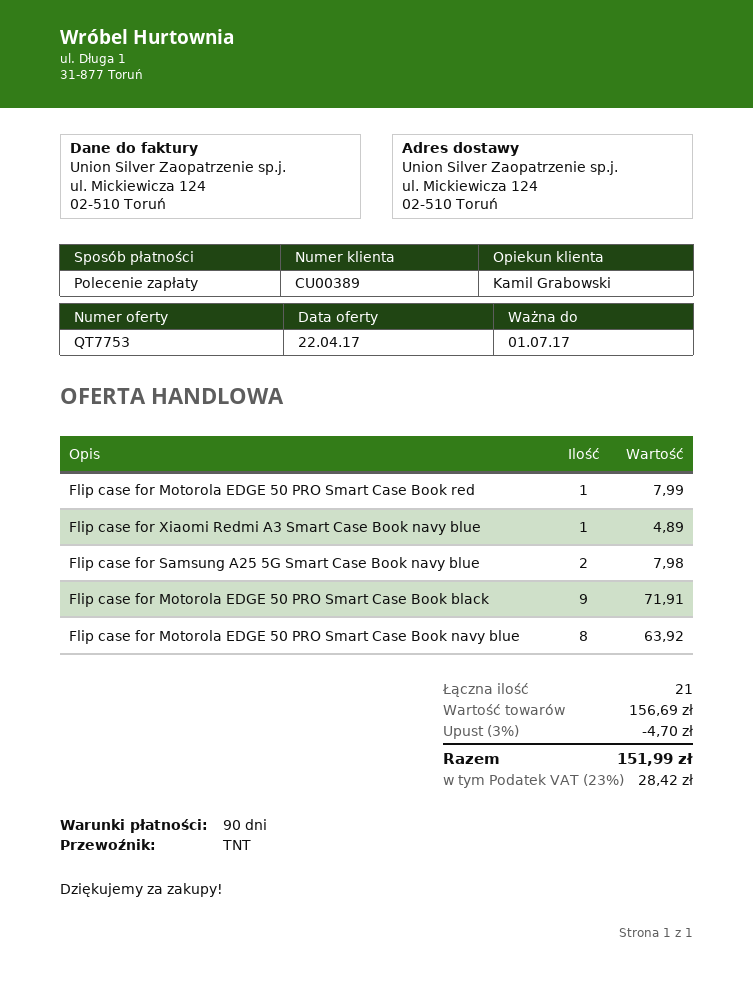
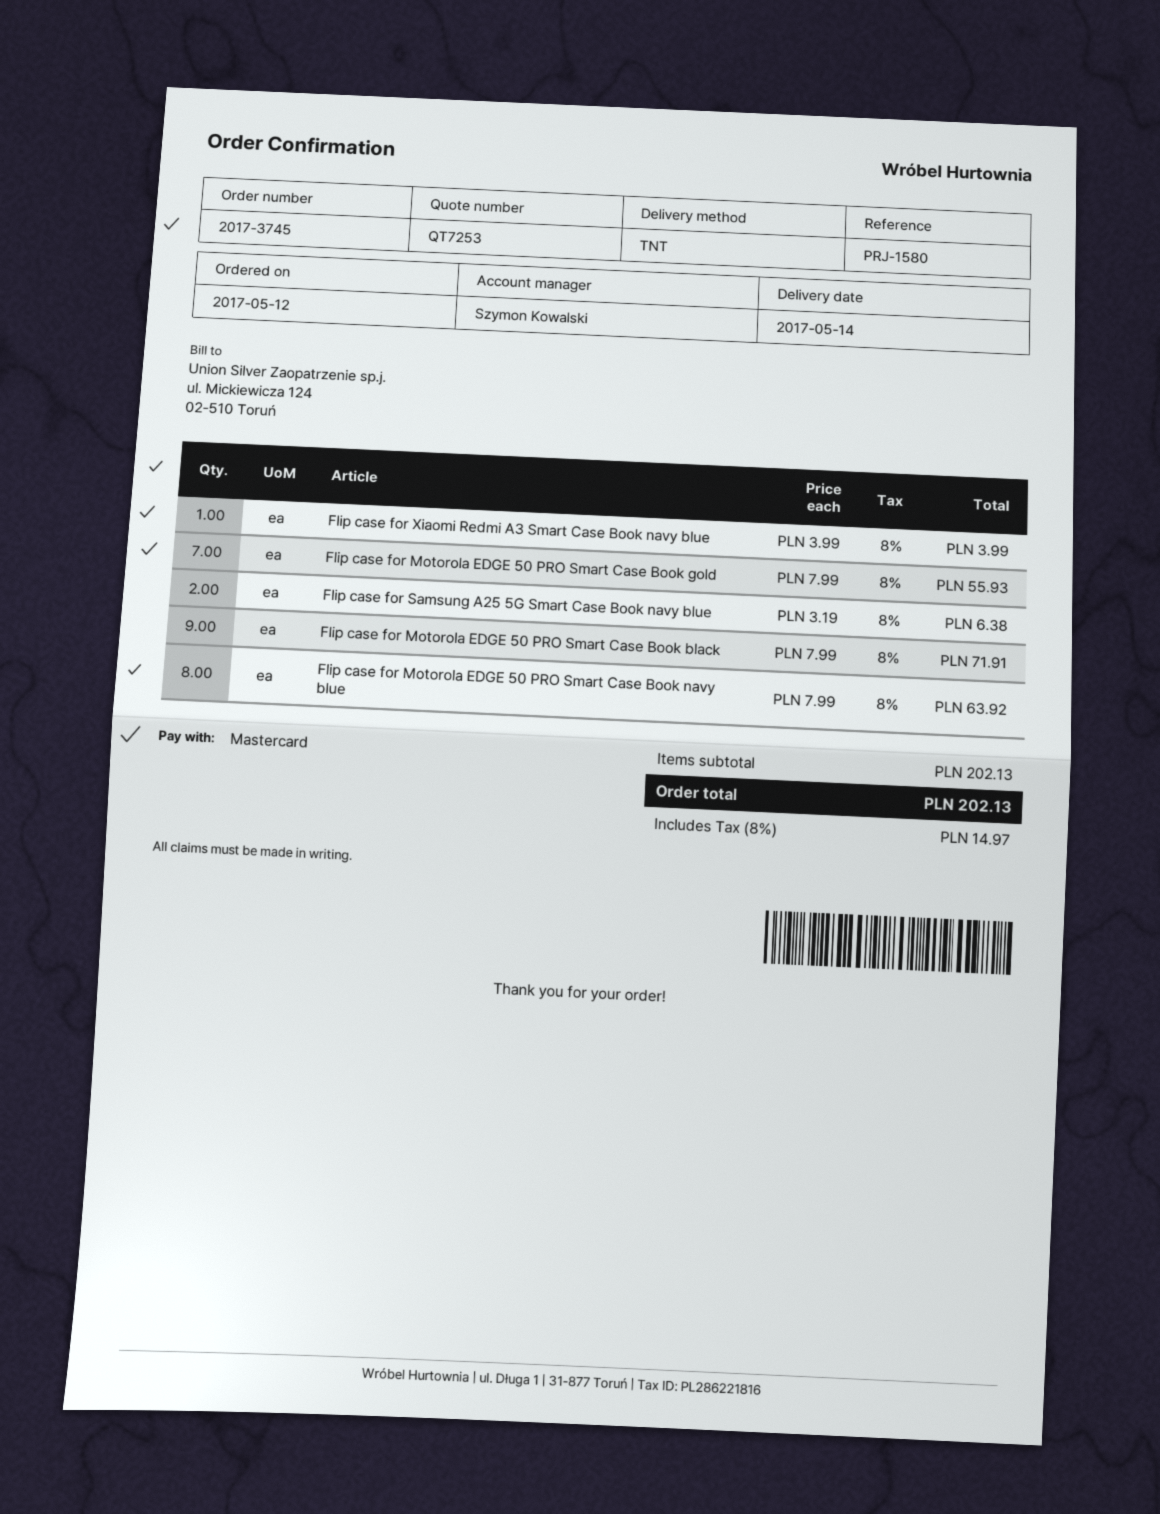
quote number: QT7753 -> QT7253
sales rep: Kamil Grabowski -> Szymon Kowalski
payment method: direct debit -> Mastercard
Flip case for Motorola EDGE 50 PRO Smart Case Book red: 1 for 7.99 -> none
Flip case for Xiaomi Redmi A3 Smart Case Book navy blue: 1 for 4.89 -> 1 for 3.99
Flip case for Samsung A25 5G Smart Case Book navy blue: 2 for 7.98 -> 2 for 6.38
Flip case for Motorola EDGE 50 PRO Smart Case Book gold: none -> 7 for 55.93
subtotal: 156.69 -> 202.13
discount: 3% = 4.70 -> none
tax: 23% = 28.42 -> 8% = 14.97
total: 151.99 -> 202.13

